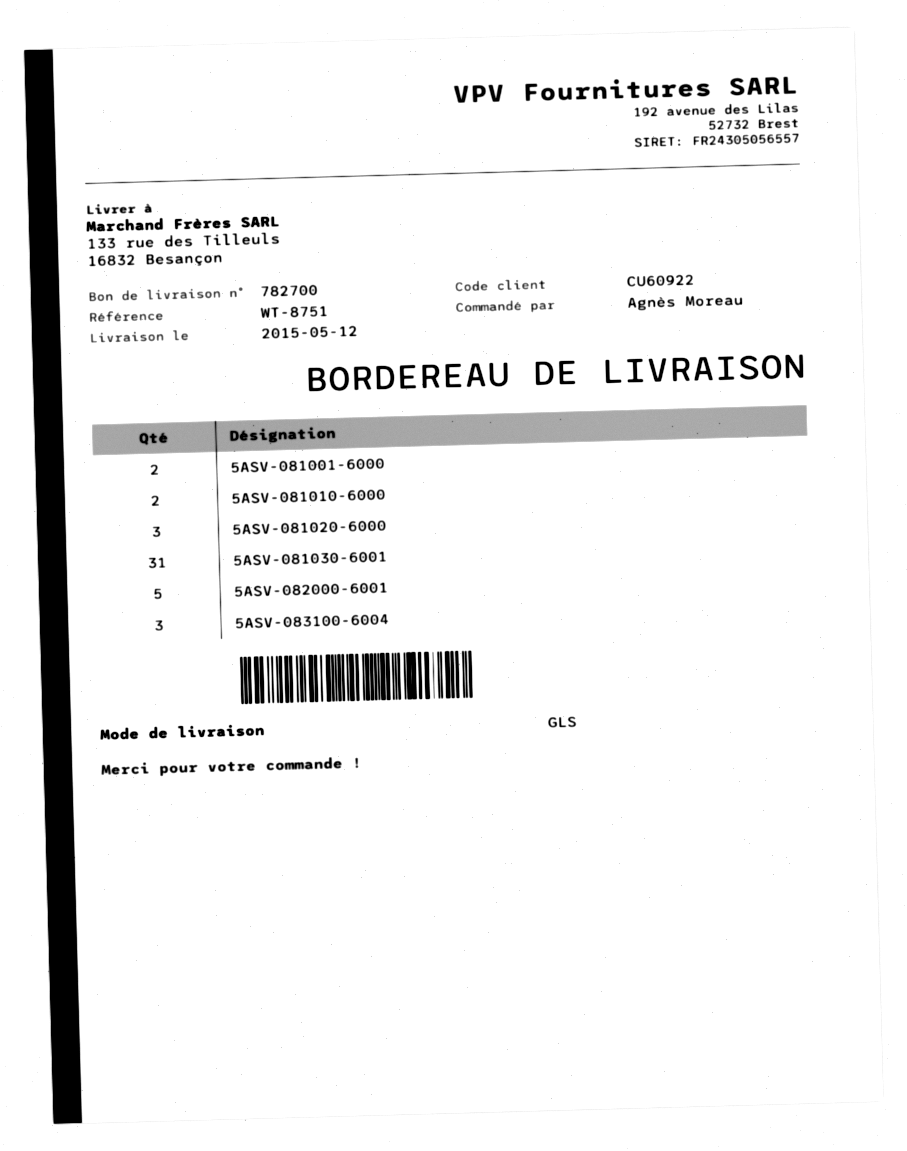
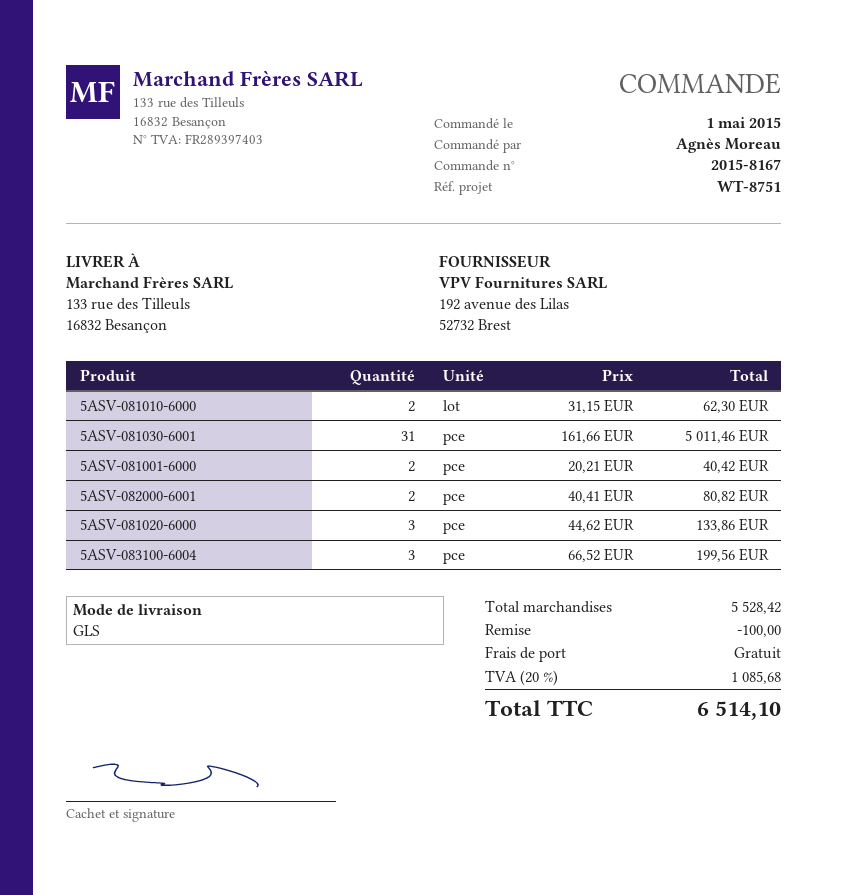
5ASV-082000-6001: 5 -> 2

